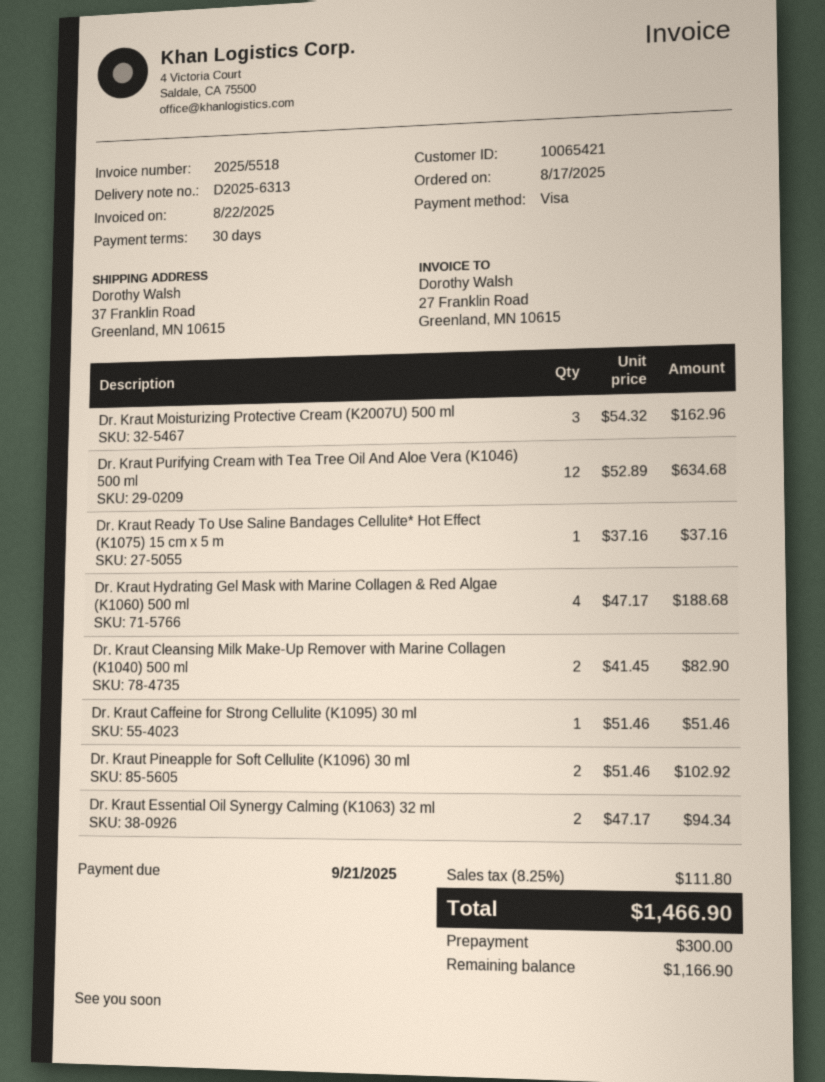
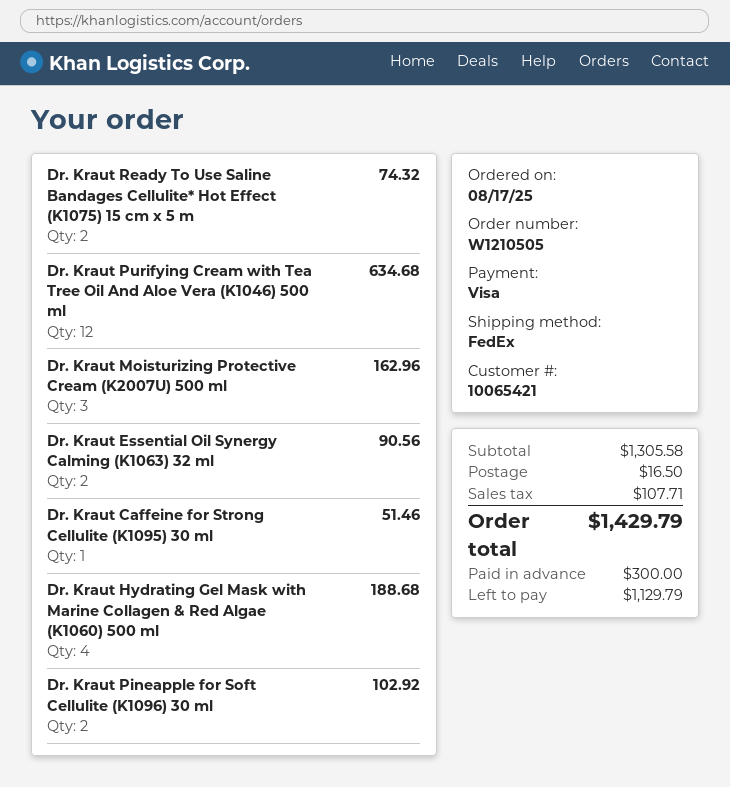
Dr. Kraut Ready To Use Saline Bandages Cellulite* Hot Effect (K1075) 15 cm x 5 m: 1 for 37.16 -> 2 for 74.32
Dr. Kraut Cleansing Milk Make-Up Remover with Marine Collagen (K1040) 500 ml: 2 for 82.90 -> none
Dr. Kraut Essential Oil Synergy Calming (K1063) 32 ml: 2 for 94.34 -> 2 for 90.56
shipping: none -> 16.50
tax: 111.80 -> 107.71
total: 1466.90 -> 1429.79
balance: 1166.90 -> 1129.79

